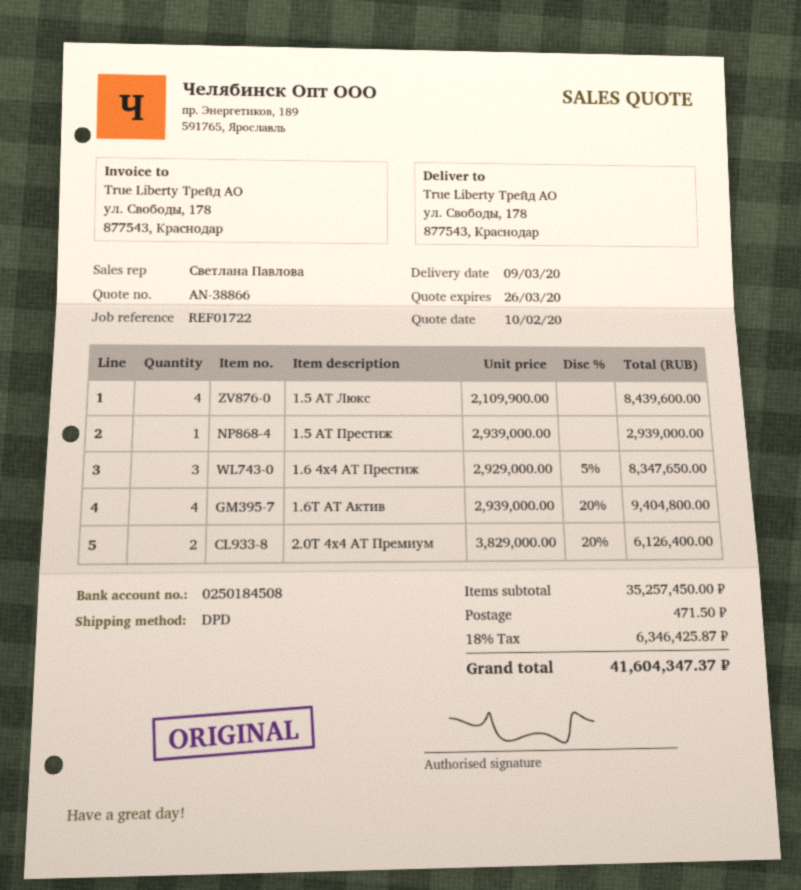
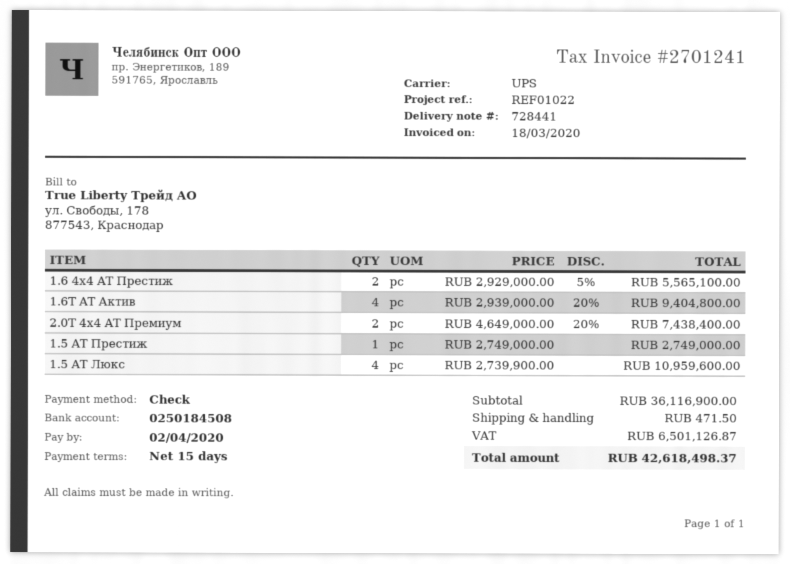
reference: REF01722 -> REF01022
shipping method: DPD -> UPS
1.5 AT Люкс: 4 x 2109900.00 = 8439600.00 -> 4 x 2739900.00 = 10959600.00
1.5 AT Престиж: 1 x 2939000.00 = 2939000.00 -> 1 x 2749000.00 = 2749000.00
1.6 4x4 AT Престиж: 3 x 2929000.00 - 5% = 8347650.00 -> 2 x 2929000.00 - 5% = 5565100.00
2.0T 4x4 AT Премиум: 2 x 3829000.00 - 20% = 6126400.00 -> 2 x 4649000.00 - 20% = 7438400.00
subtotal: 35257450.00 -> 36116900.00
tax: 6346425.87 -> 6501126.87
total: 41604347.37 -> 42618498.37

